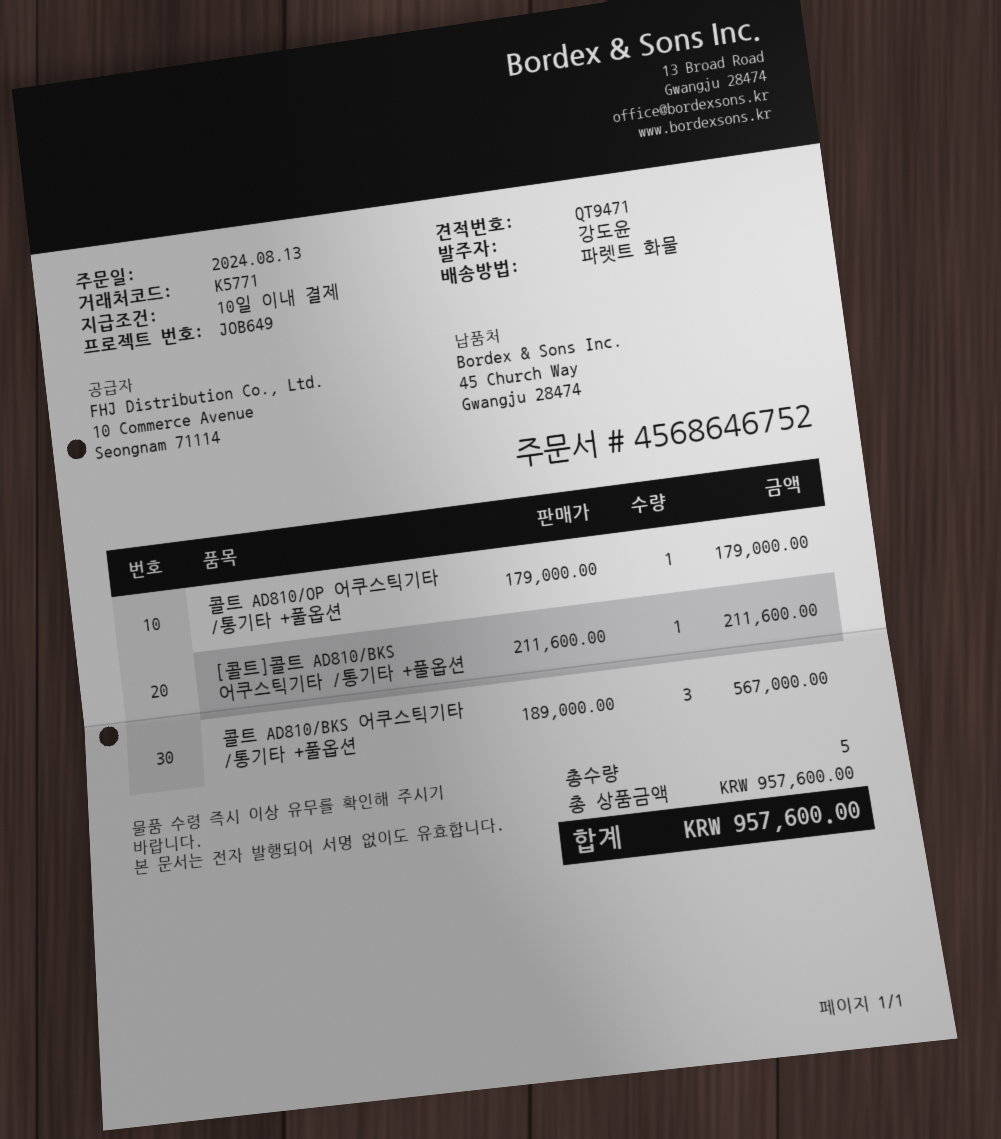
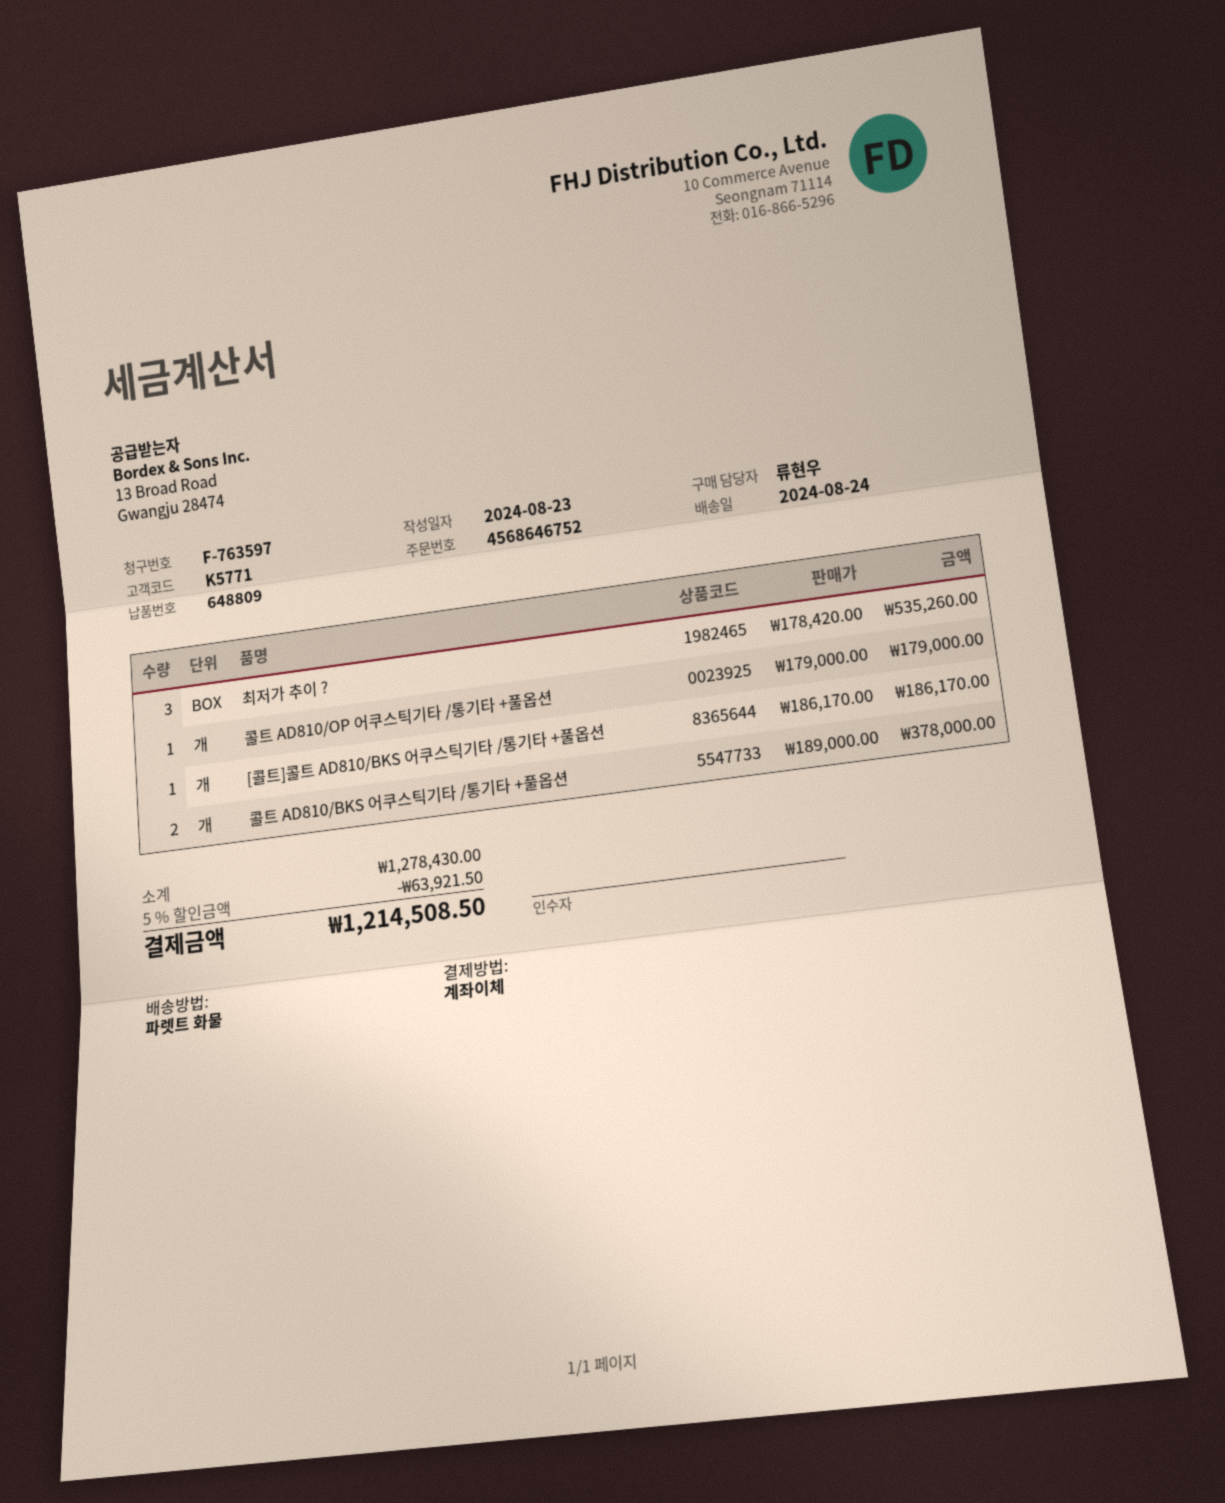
ordered by: 강도윤 -> 류현우
[콜트]콜트 AD810/BKS 어쿠스틱기타 /통기타 +풀옵션: 1 x 211600.00 = 211600.00 -> 1 x 186170.00 = 186170.00
콜트 AD810/BKS 어쿠스틱기타 /통기타 +풀옵션: 3 x 189000.00 = 567000.00 -> 2 x 189000.00 = 378000.00
최저가 추이 ?: none -> 3 x 178420.00 = 535260.00
subtotal: 957600.00 -> 1278430.00
discount: none -> 5% = 63921.50
total: 957600.00 -> 1214508.50

